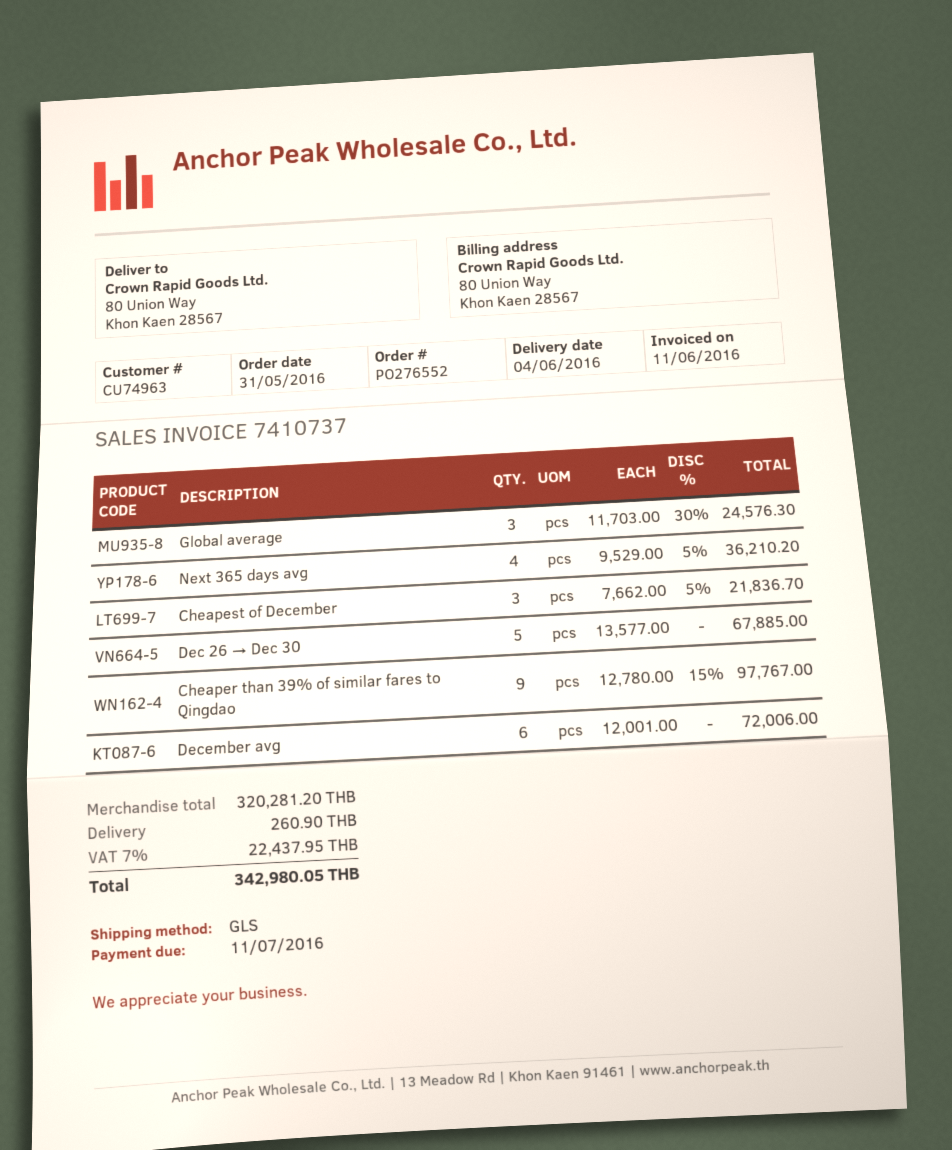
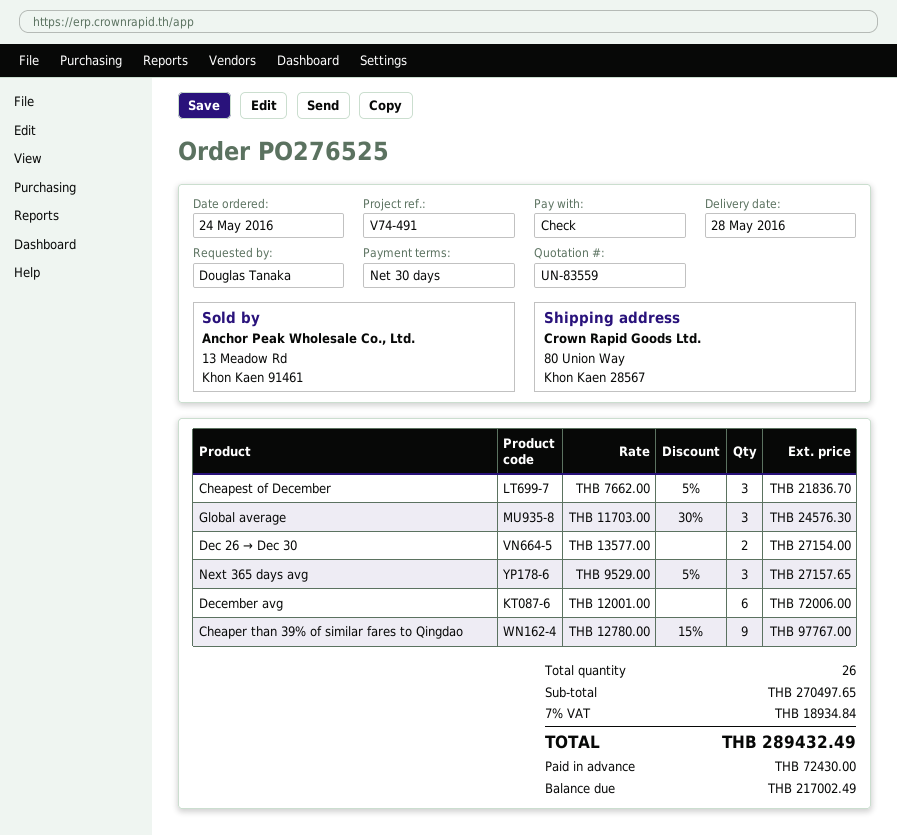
order number: PO276552 -> PO276525
order date: 2016-05-31 -> 2016-05-24
delivery date: 2016-06-04 -> 2016-05-28
Next 365 days avg: 4 x 9529.00 - 5% = 36210.20 -> 3 x 9529.00 - 5% = 27157.65
Dec 26 → Dec 30: 5 x 13577.00 = 67885.00 -> 2 x 13577.00 = 27154.00
subtotal: 320281.20 -> 270497.65
shipping: 260.90 -> none
tax: 7% = 22437.95 -> 7% = 18934.84
total: 342980.05 -> 289432.49

